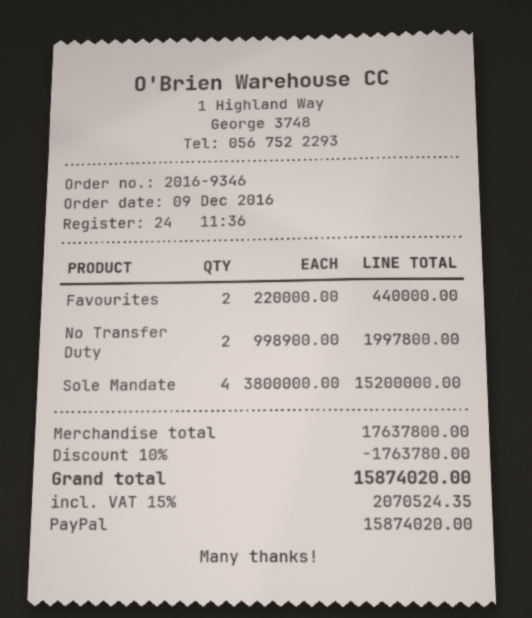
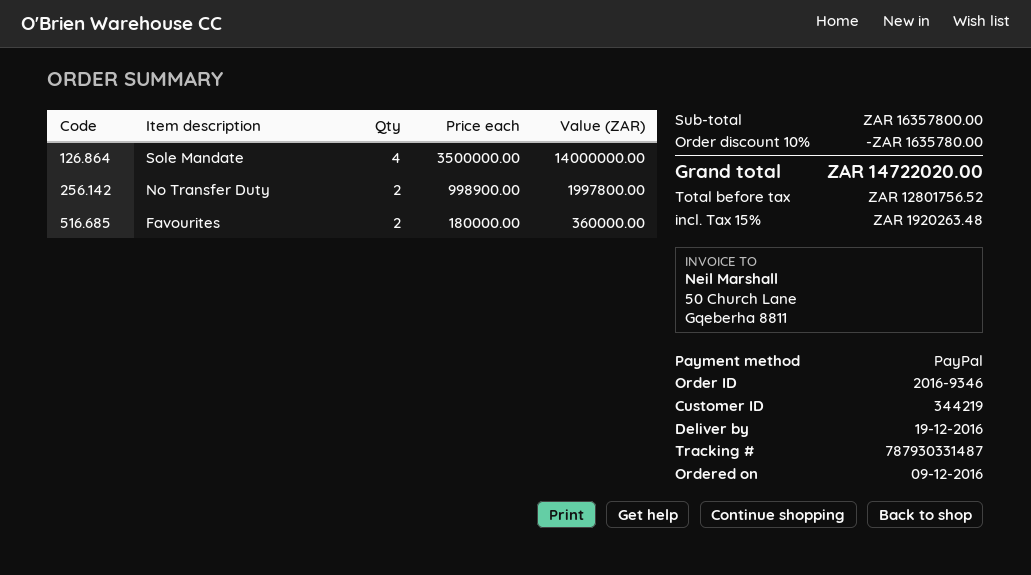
Favourites: 2 x 220000.00 = 440000.00 -> 2 x 180000.00 = 360000.00
Sole Mandate: 4 x 3800000.00 = 15200000.00 -> 4 x 3500000.00 = 14000000.00
subtotal: 17637800.00 -> 16357800.00
discount: 10% = 1763780.00 -> 10% = 1635780.00
tax: 15% = 2070524.35 -> 15% = 1920263.48
total: 15874020.00 -> 14722020.00

